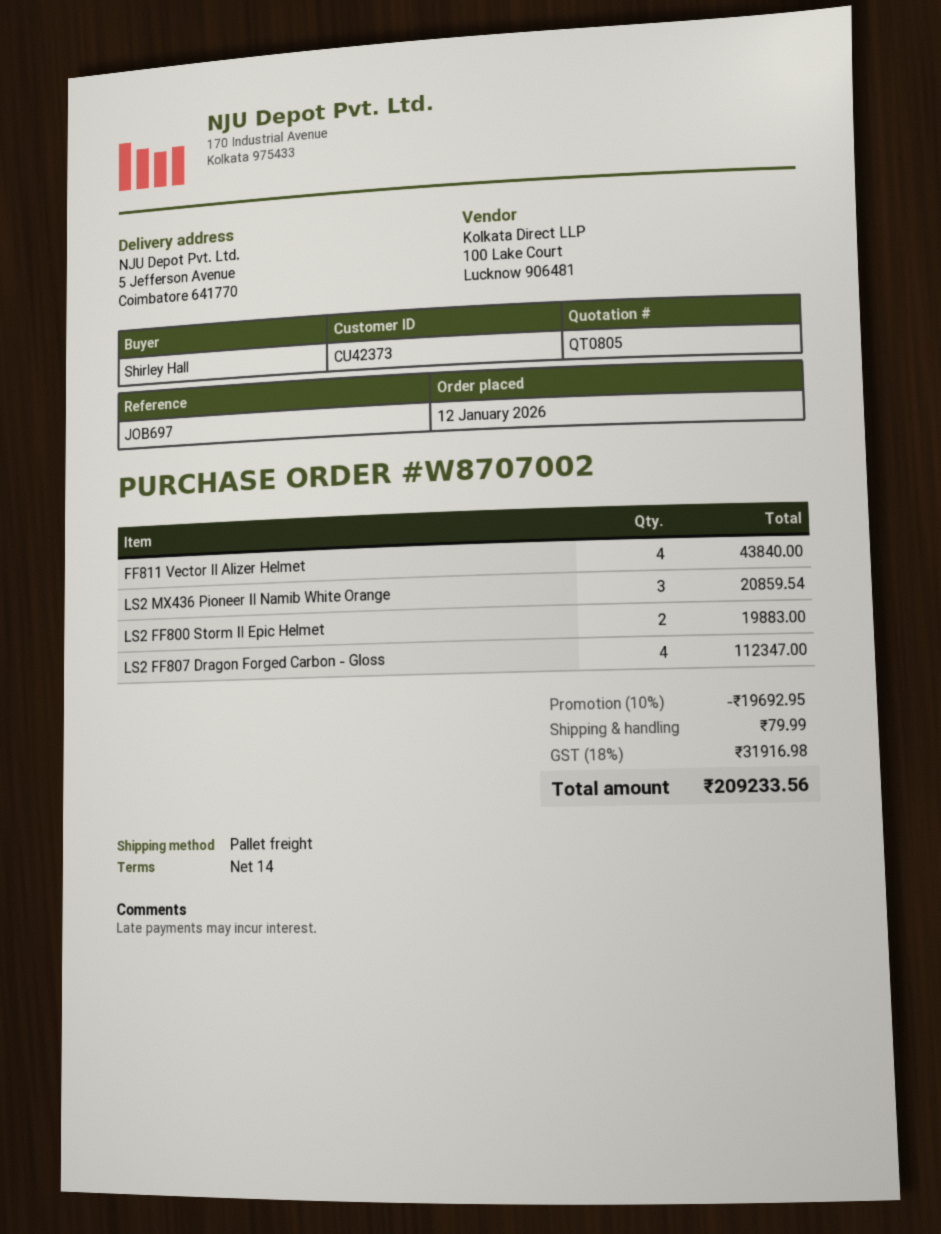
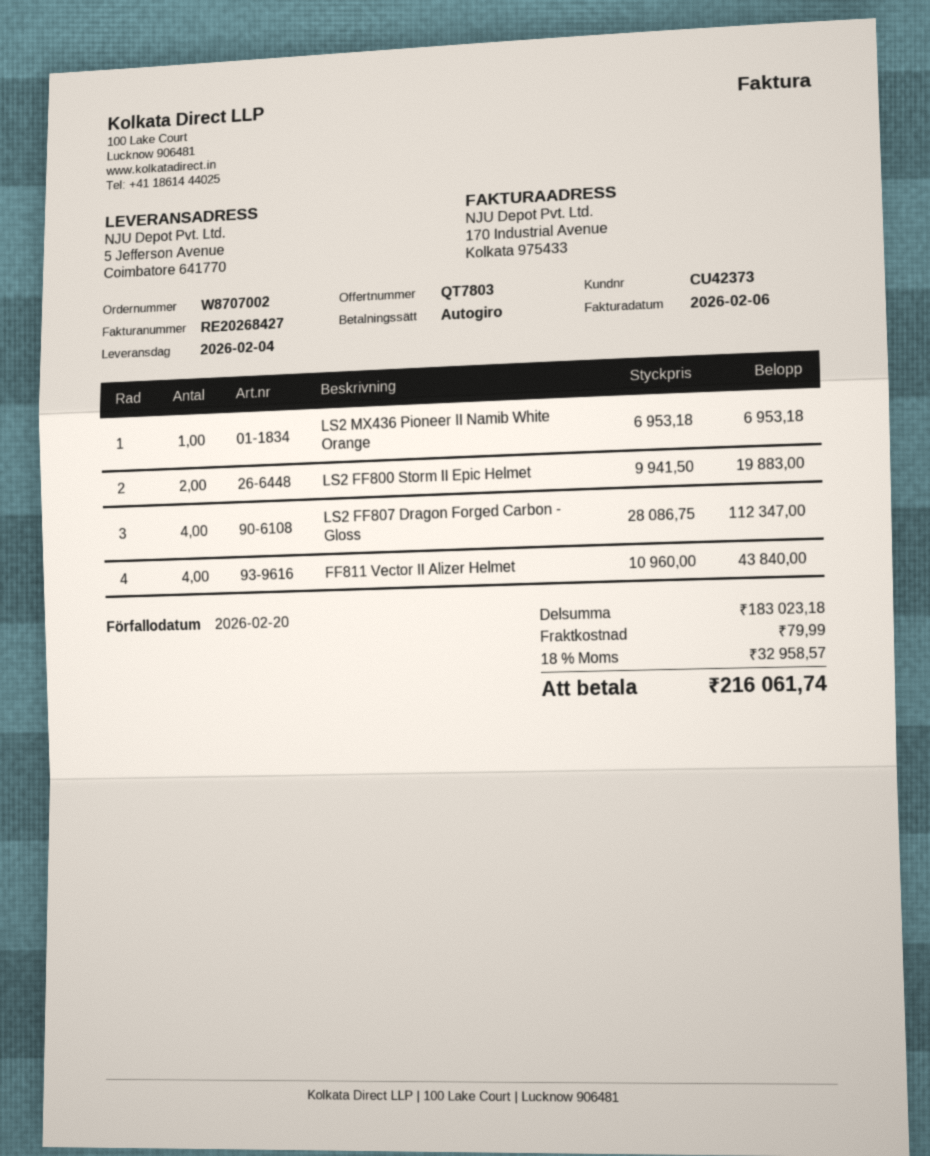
quote number: QT0805 -> QT7803
LS2 MX436 Pioneer II Namib White Orange: 3 for 20859.54 -> 1 for 6953.18
discount: 10% = 19692.95 -> none
tax: 18% = 31916.98 -> 18% = 32958.57
total: 209233.56 -> 216061.74

